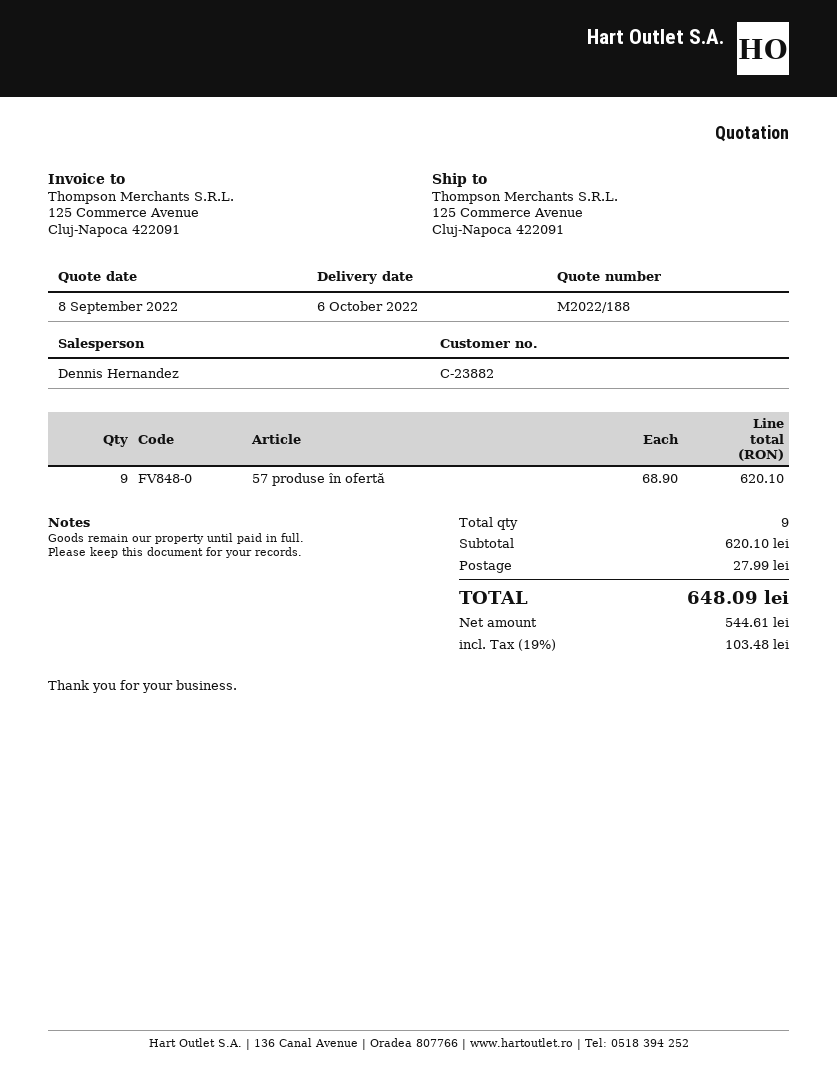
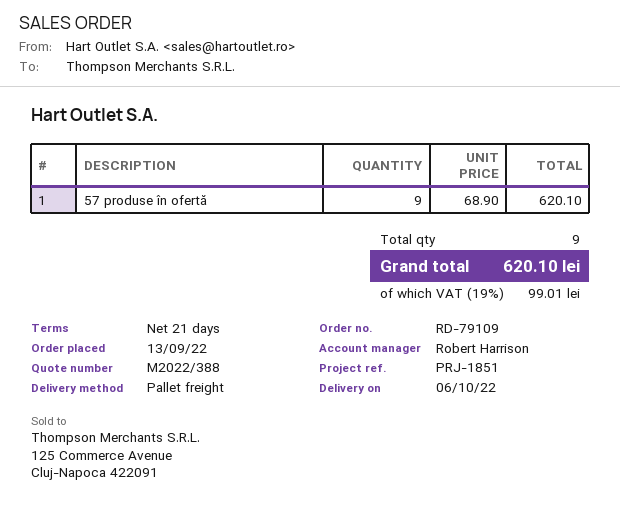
quote number: M2022/188 -> M2022/388
sales rep: Dennis Hernandez -> Robert Harrison
shipping: 27.99 -> none
tax: 19% = 103.48 -> 19% = 99.01
total: 648.09 -> 620.10

